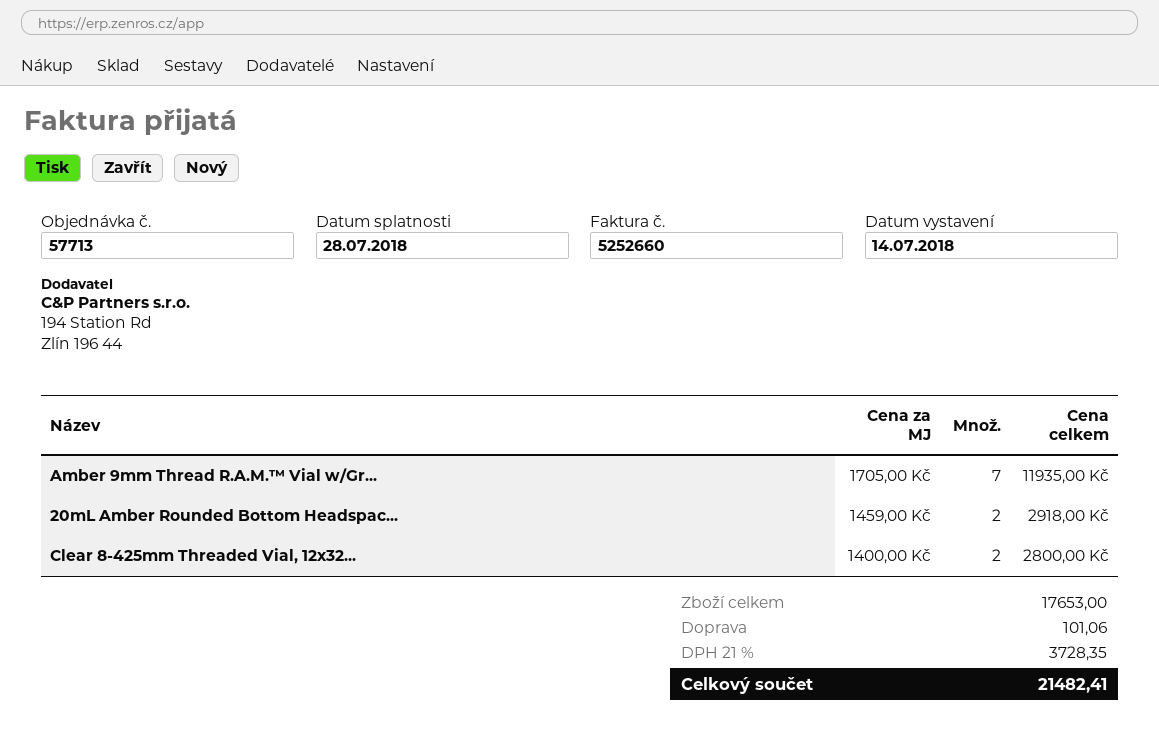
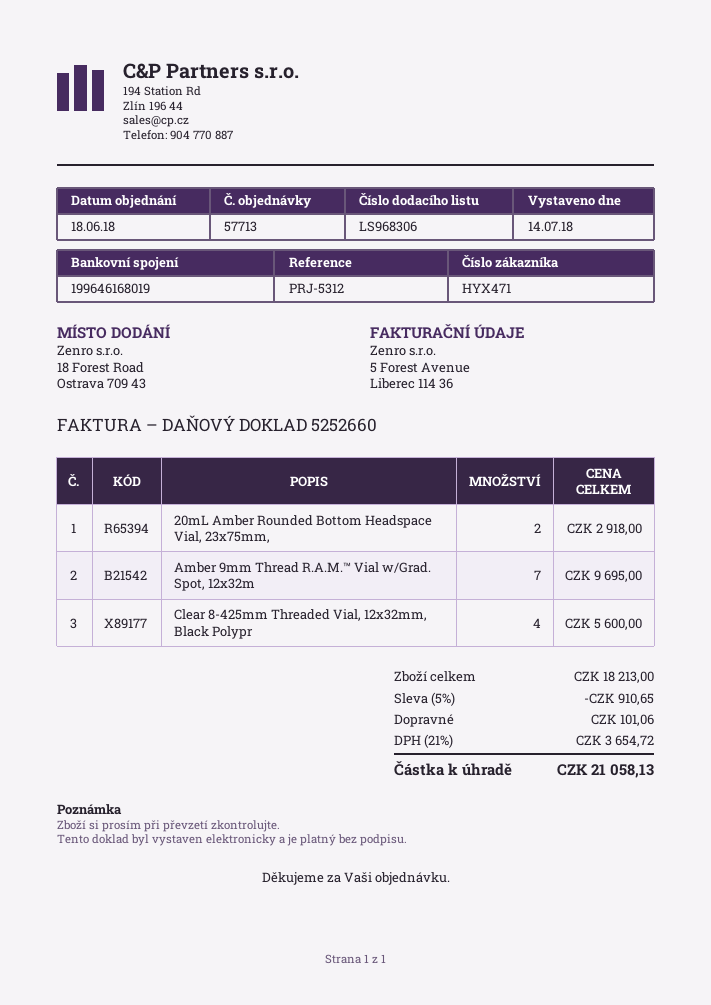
Amber 9mm Thread R.A.M.™ Vial w/Gr...: 7 for 11935.00 -> 7 for 9695.00
Clear 8-425mm Threaded Vial, 12x32...: 2 for 2800.00 -> 4 for 5600.00
subtotal: 17653.00 -> 18213.00
discount: none -> 5% = 910.65
tax: 21% = 3728.35 -> 21% = 3654.72
total: 21482.41 -> 21058.13

